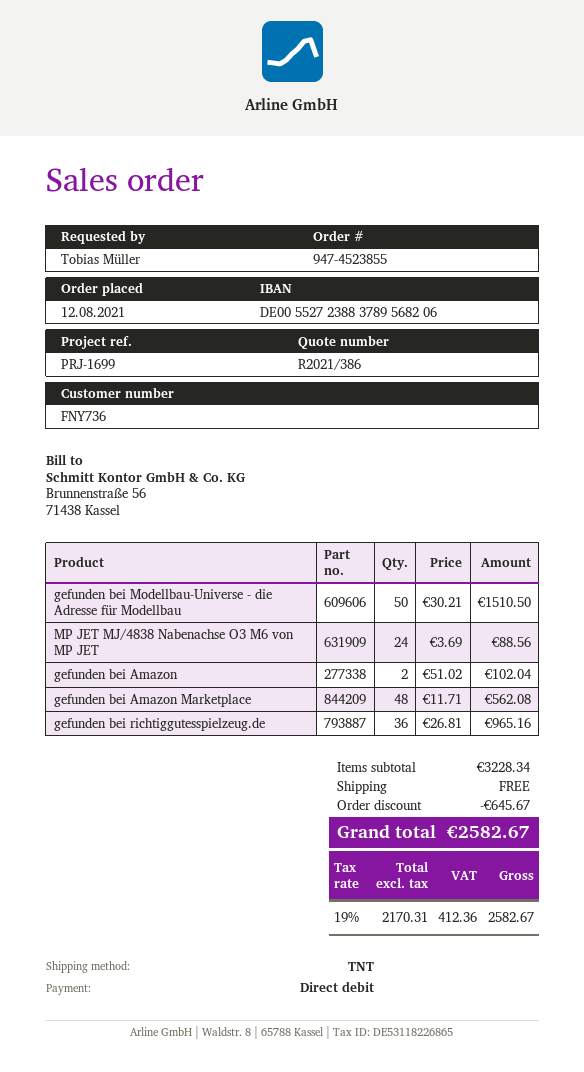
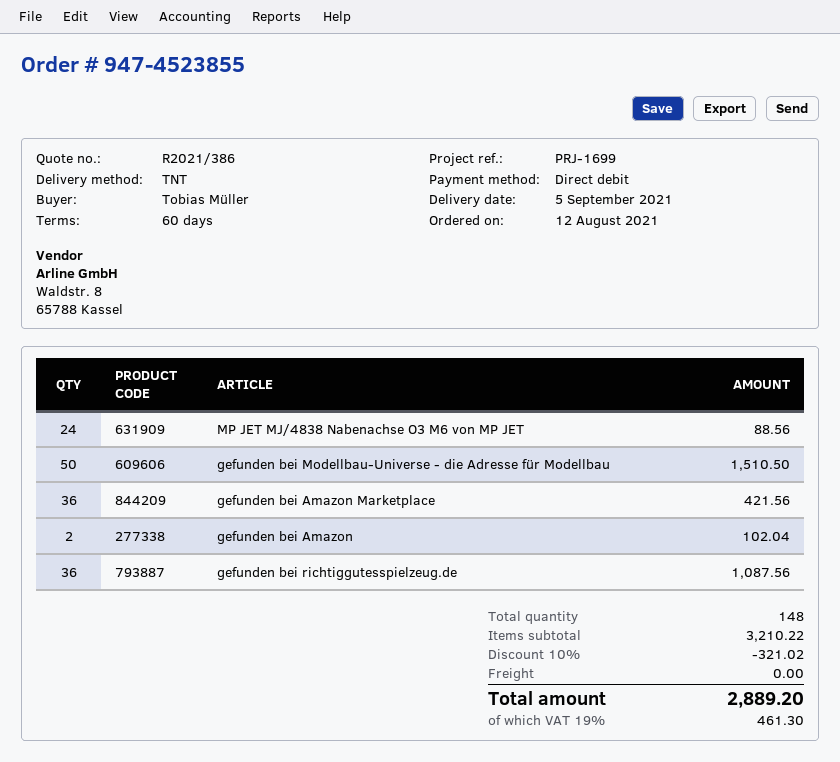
gefunden bei Amazon Marketplace: 48 for 562.08 -> 36 for 421.56
gefunden bei richtiggutesspielzeug.de: 36 for 965.16 -> 36 for 1087.56
subtotal: 3228.34 -> 3210.22
discount: 645.67 -> 321.02
tax: 19% = 412.36 -> 19% = 461.30
total: 2582.67 -> 2889.20

